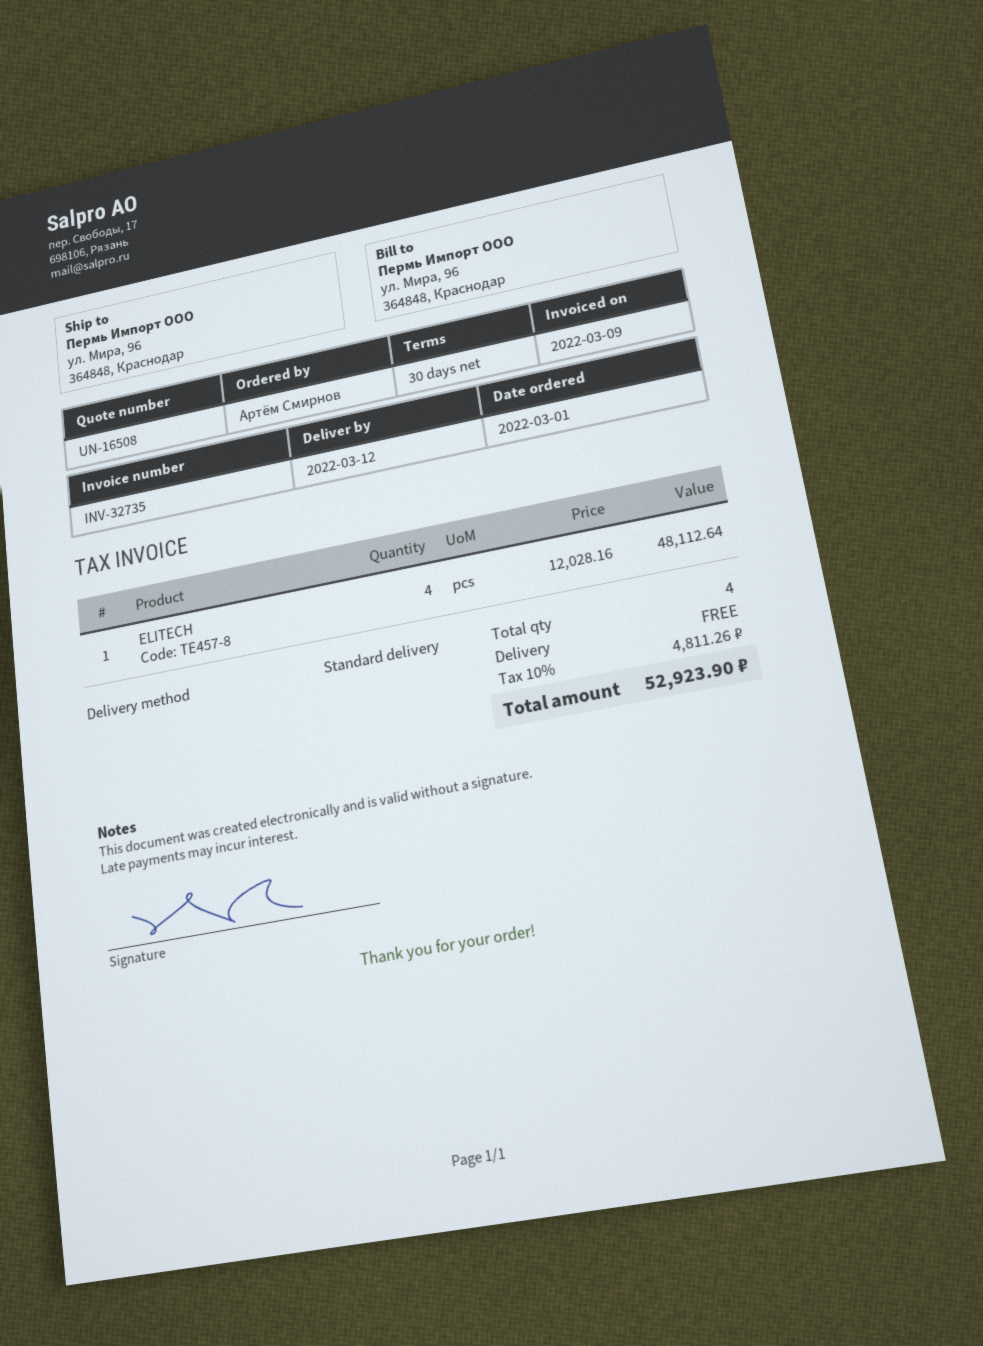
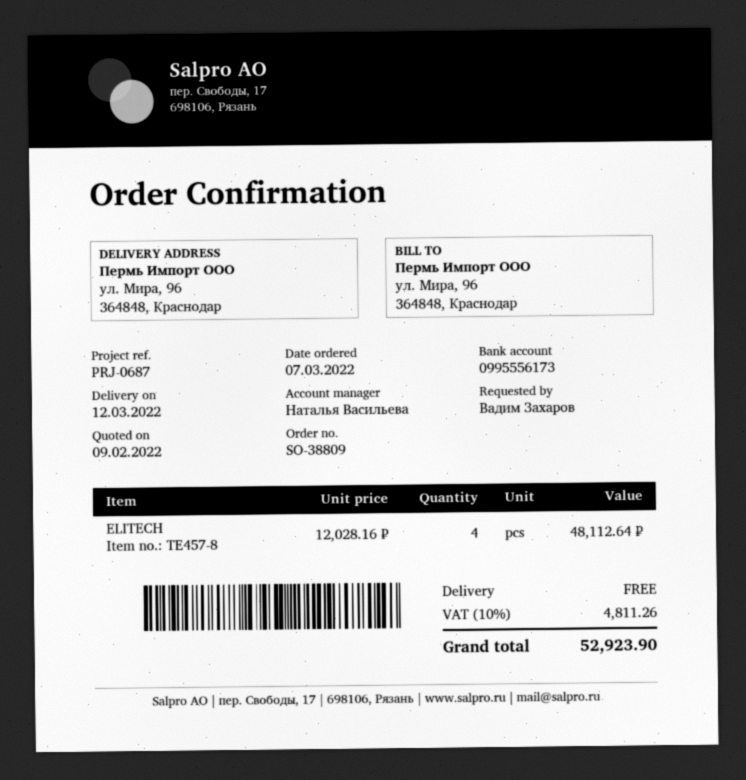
order date: 2022-03-01 -> 2022-03-07
ordered by: Артём Смирнов -> Вадим Захаров

